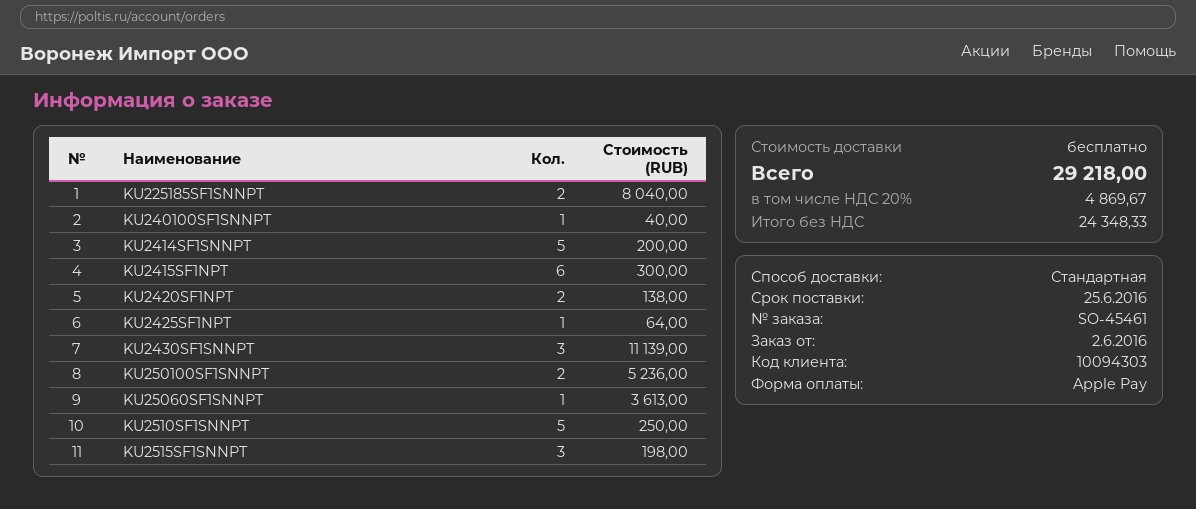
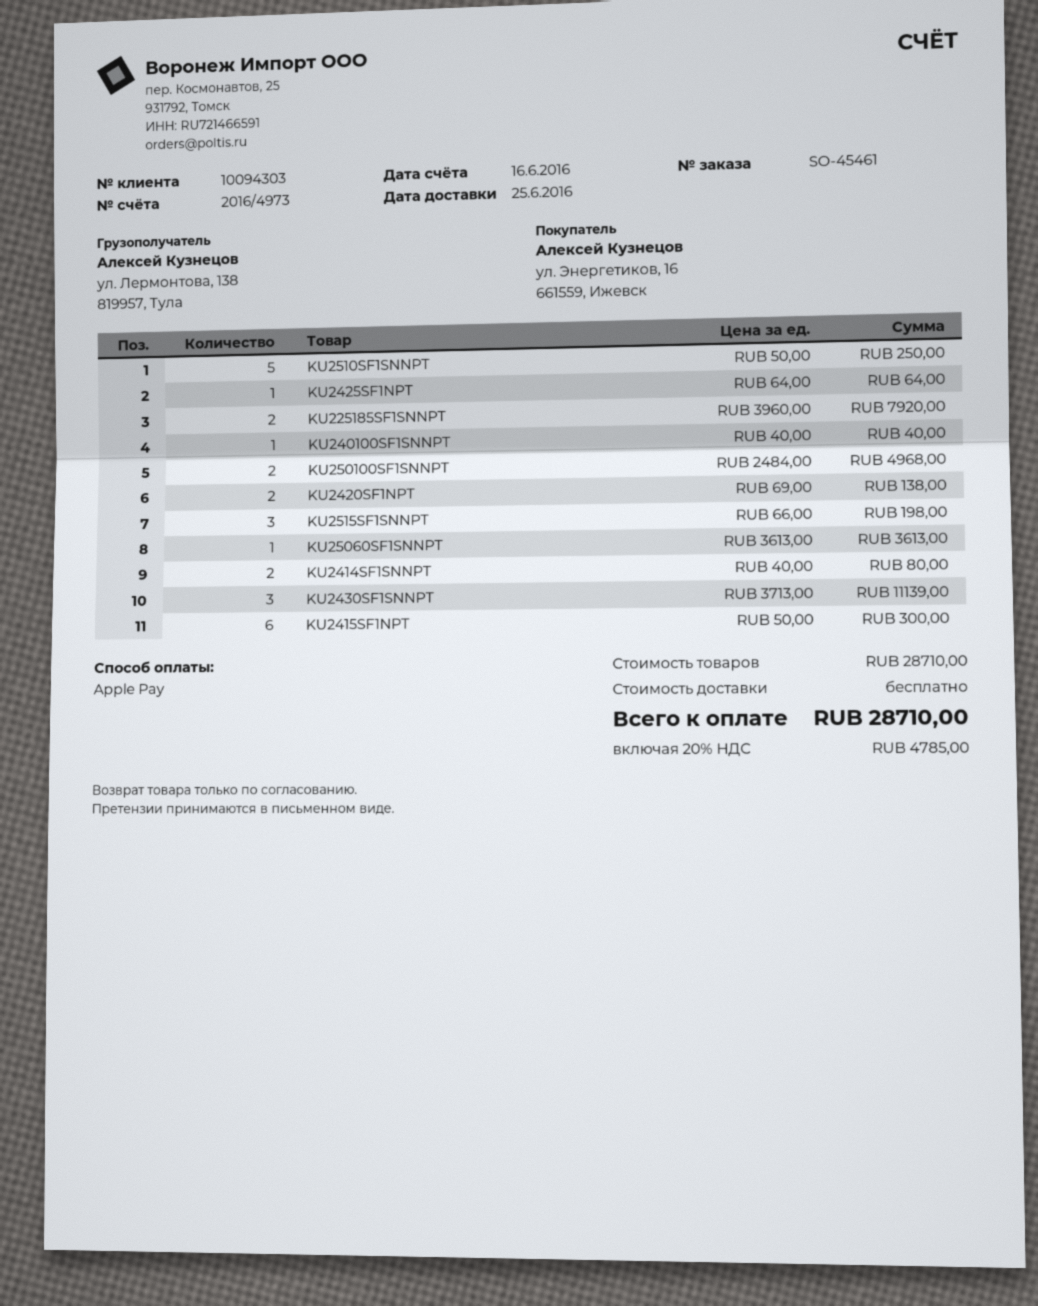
KU225185SF1SNNPT: 2 for 8040.00 -> 2 for 7920.00
KU2414SF1SNNPT: 5 for 200.00 -> 2 for 80.00
KU250100SF1SNNPT: 2 for 5236.00 -> 2 for 4968.00
tax: 20% = 4869.67 -> 20% = 4785.00
total: 29218.00 -> 28710.00

